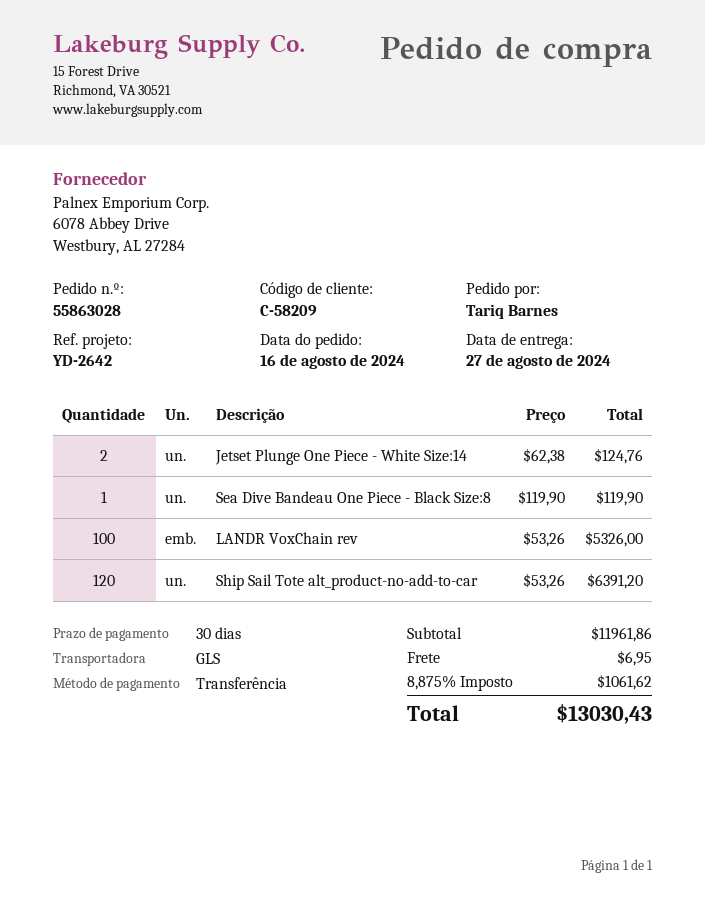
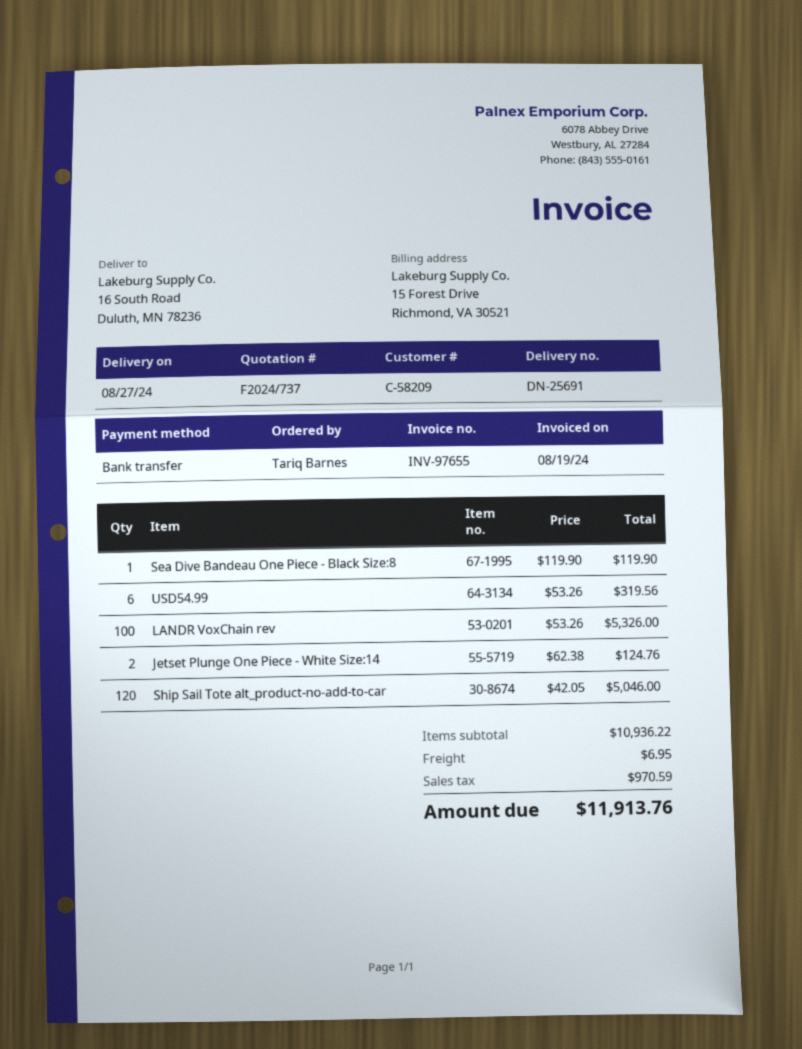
Ship Sail Tote alt_product-no-add-to-car: 120 x 53.26 = 6391.20 -> 120 x 42.05 = 5046.00
USD54.99: none -> 6 x 53.26 = 319.56
subtotal: 11961.86 -> 10936.22
tax: 1061.62 -> 970.59
total: 13030.43 -> 11913.76

